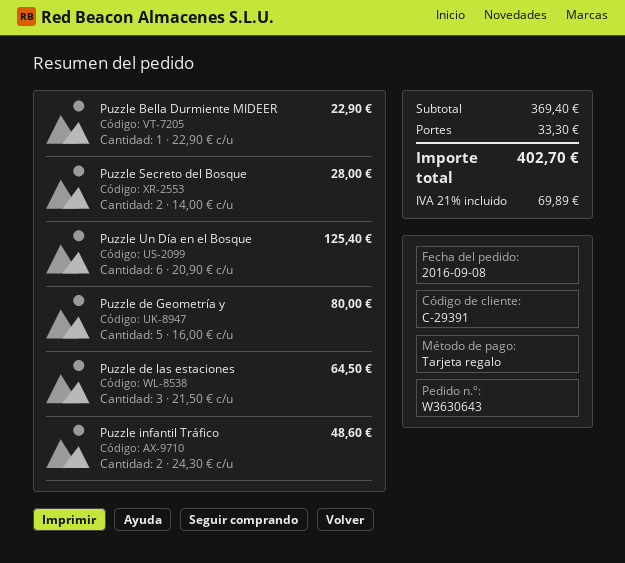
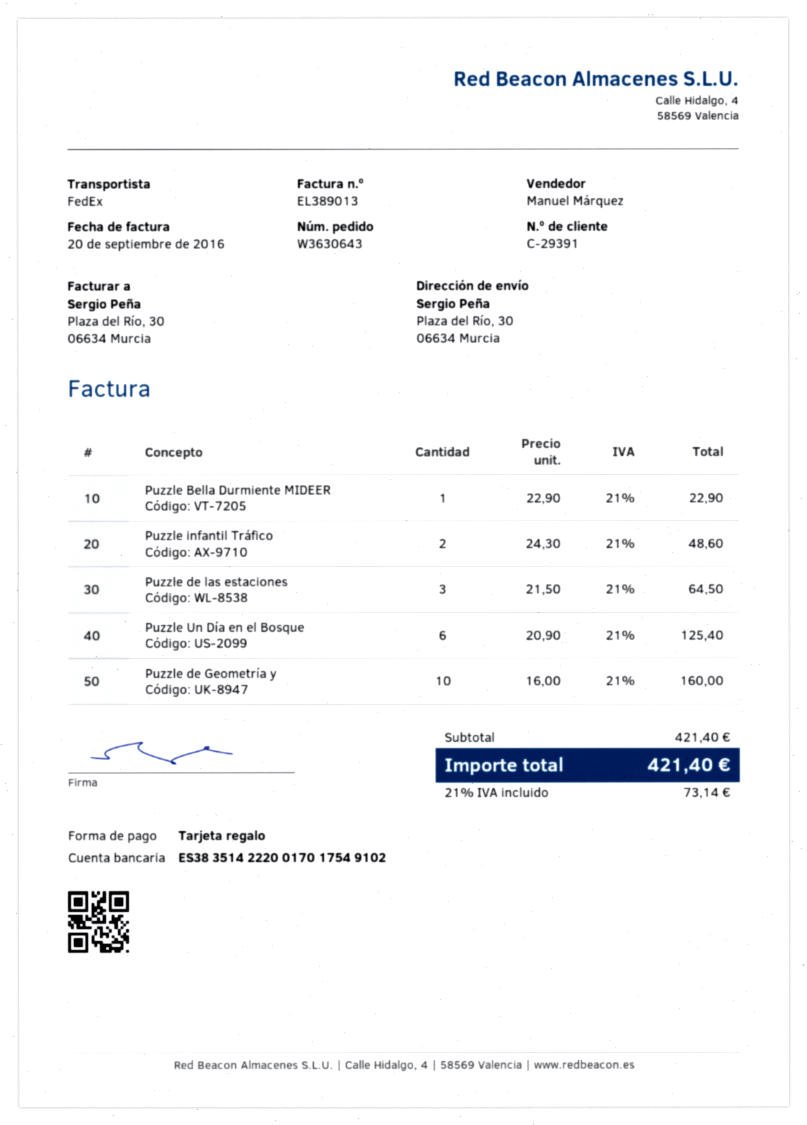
Puzzle Secreto del Bosque: 2 x 14.00 = 28.00 -> none
Puzzle de Geometría y: 5 x 16.00 = 80.00 -> 10 x 16.00 = 160.00
subtotal: 369.40 -> 421.40
shipping: 33.30 -> none
tax: 21% = 69.89 -> 21% = 73.14
total: 402.70 -> 421.40

